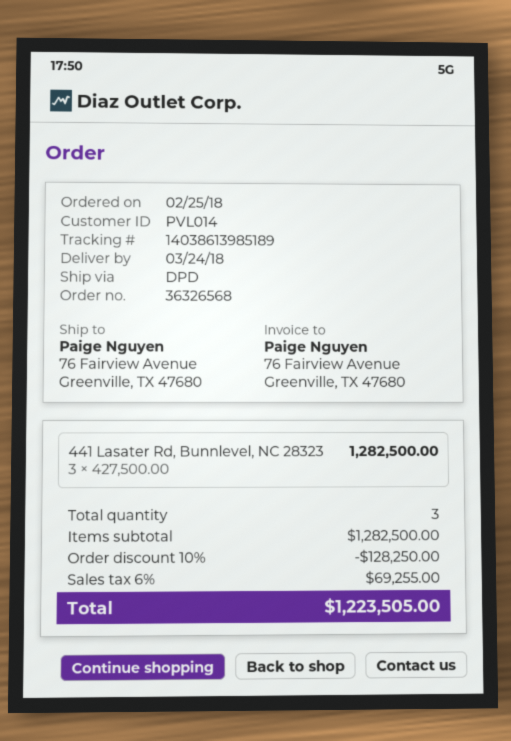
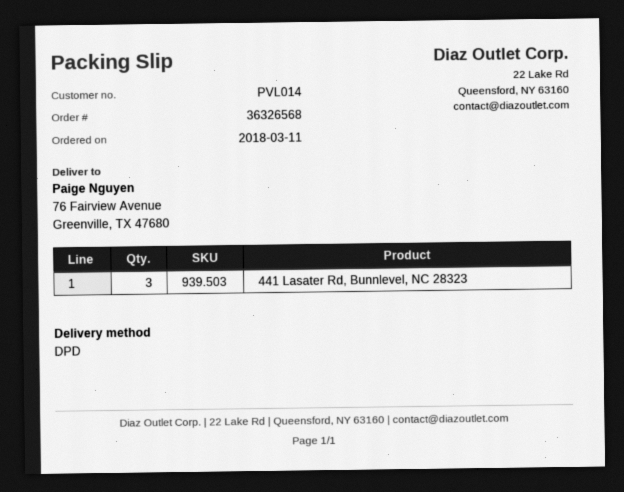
order date: 2018-02-25 -> 2018-03-11

